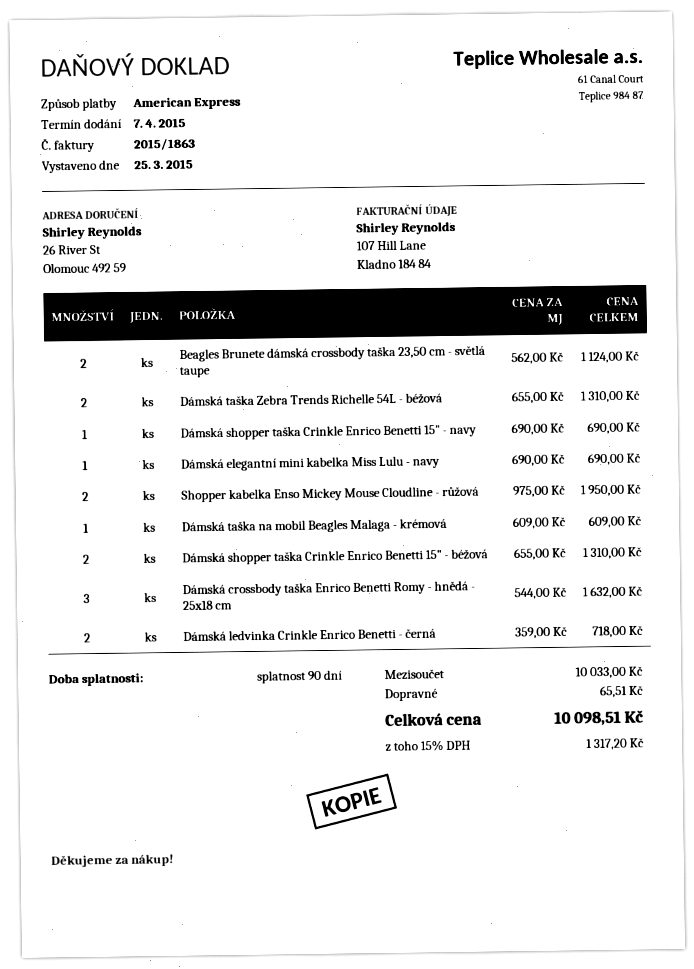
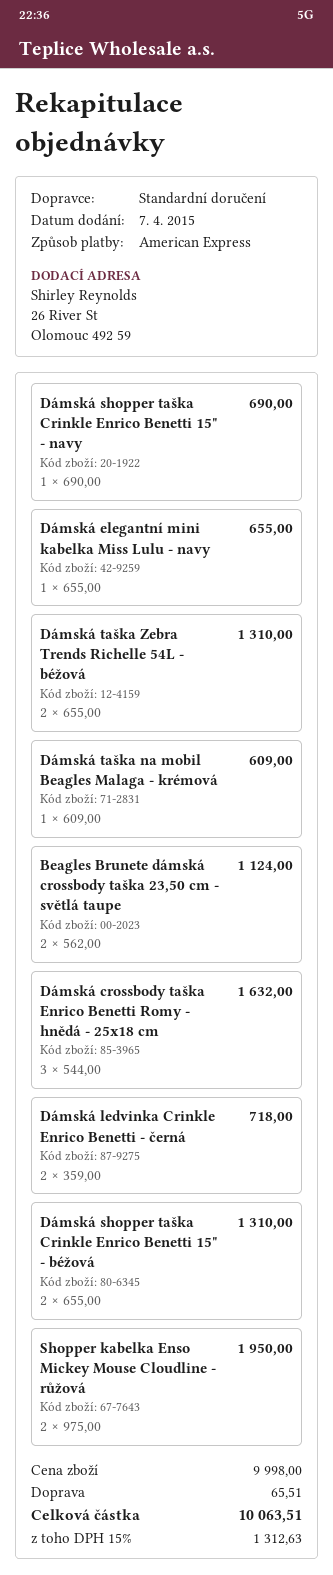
Dámská elegantní mini kabelka Miss Lulu - navy: 1 x 690.00 = 690.00 -> 1 x 655.00 = 655.00
subtotal: 10033.00 -> 9998.00
tax: 15% = 1317.20 -> 15% = 1312.63
total: 10098.51 -> 10063.51

